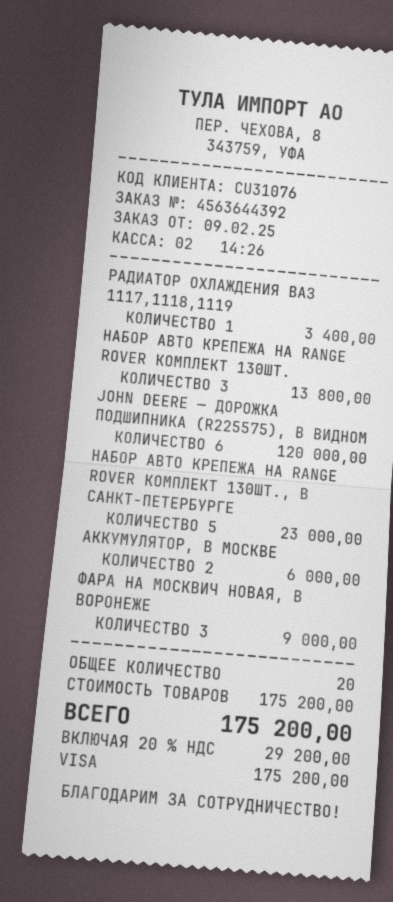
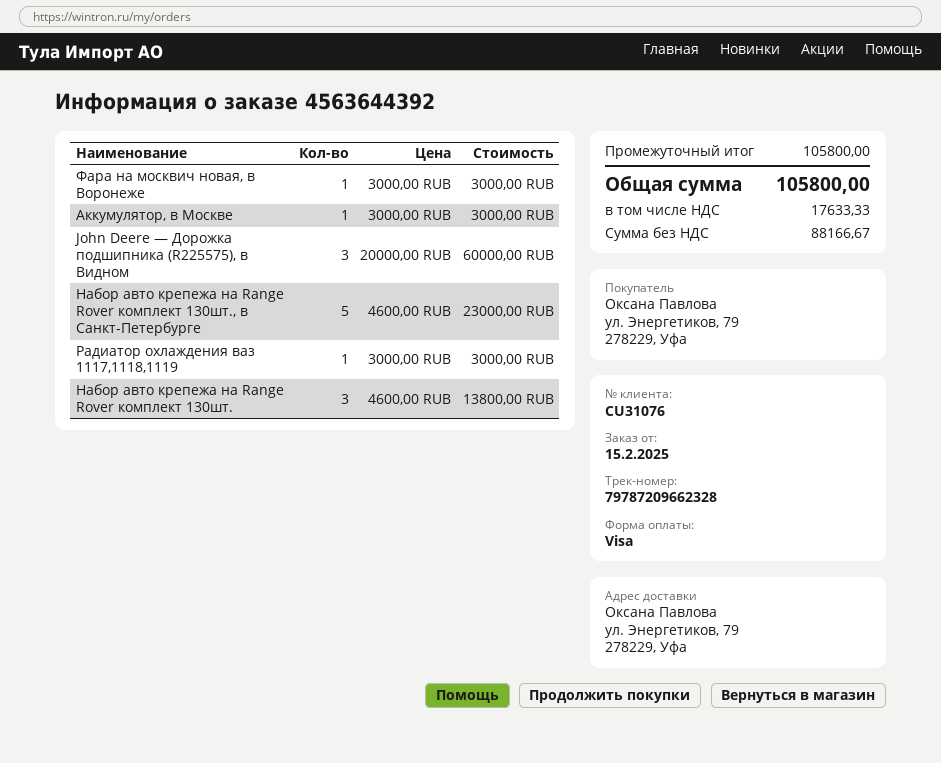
order date: 2025-02-09 -> 2025-02-15
РАДИАТОР ОХЛАЖДЕНИЯ ВАЗ 1117,1118,1119: 1 for 3400.00 -> 1 for 3000.00
JOHN DEERE — ДОРОЖКА ПОДШИПНИКА (R225575), В ВИДНОМ: 6 for 120000.00 -> 3 for 60000.00
АККУМУЛЯТОР, В МОСКВЕ: 2 for 6000.00 -> 1 for 3000.00
ФАРА НА МОСКВИЧ НОВАЯ, В ВОРОНЕЖЕ: 3 for 9000.00 -> 1 for 3000.00
subtotal: 175200.00 -> 105800.00
tax: 29200.00 -> 17633.33
total: 175200.00 -> 105800.00

